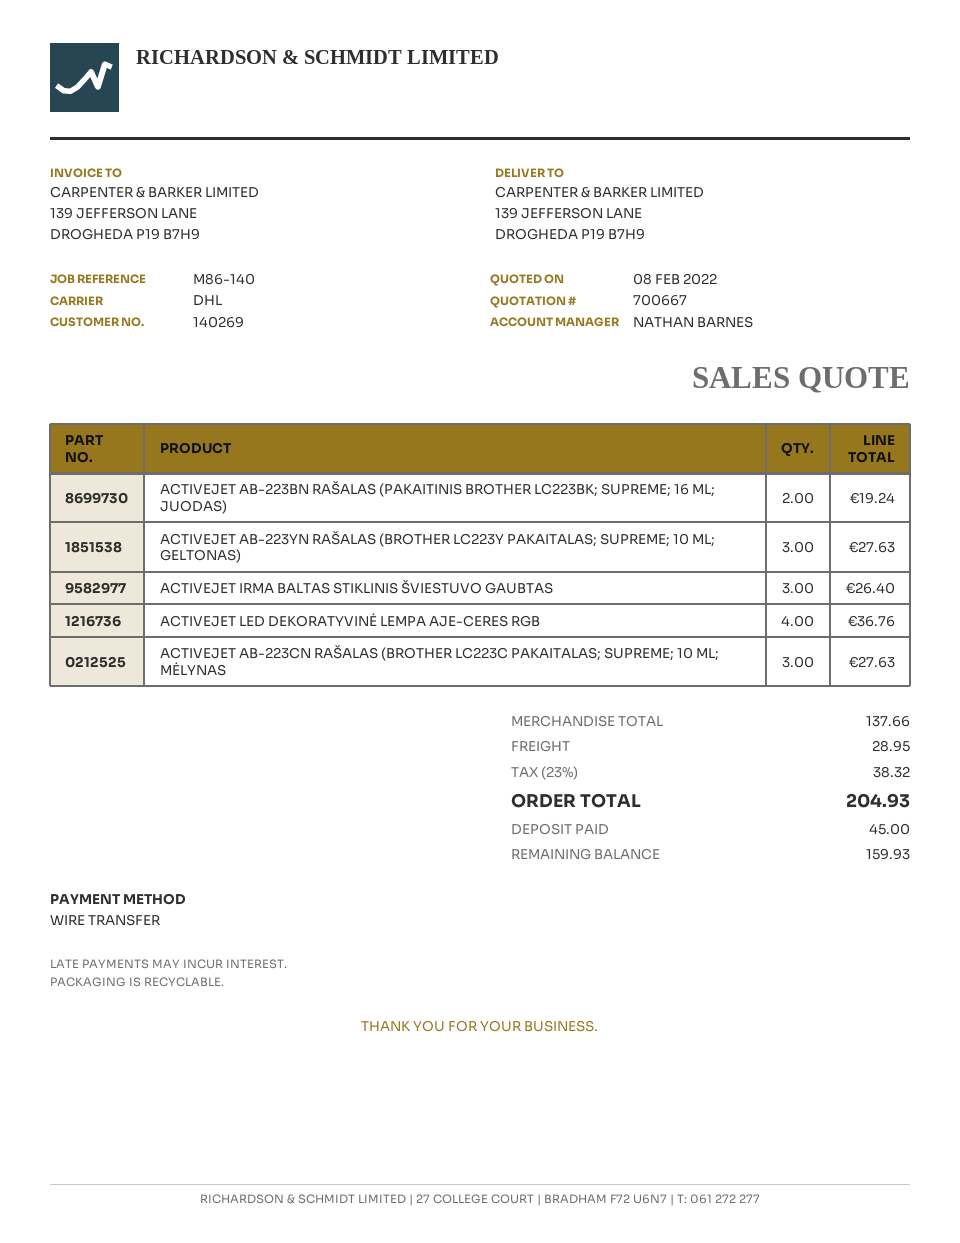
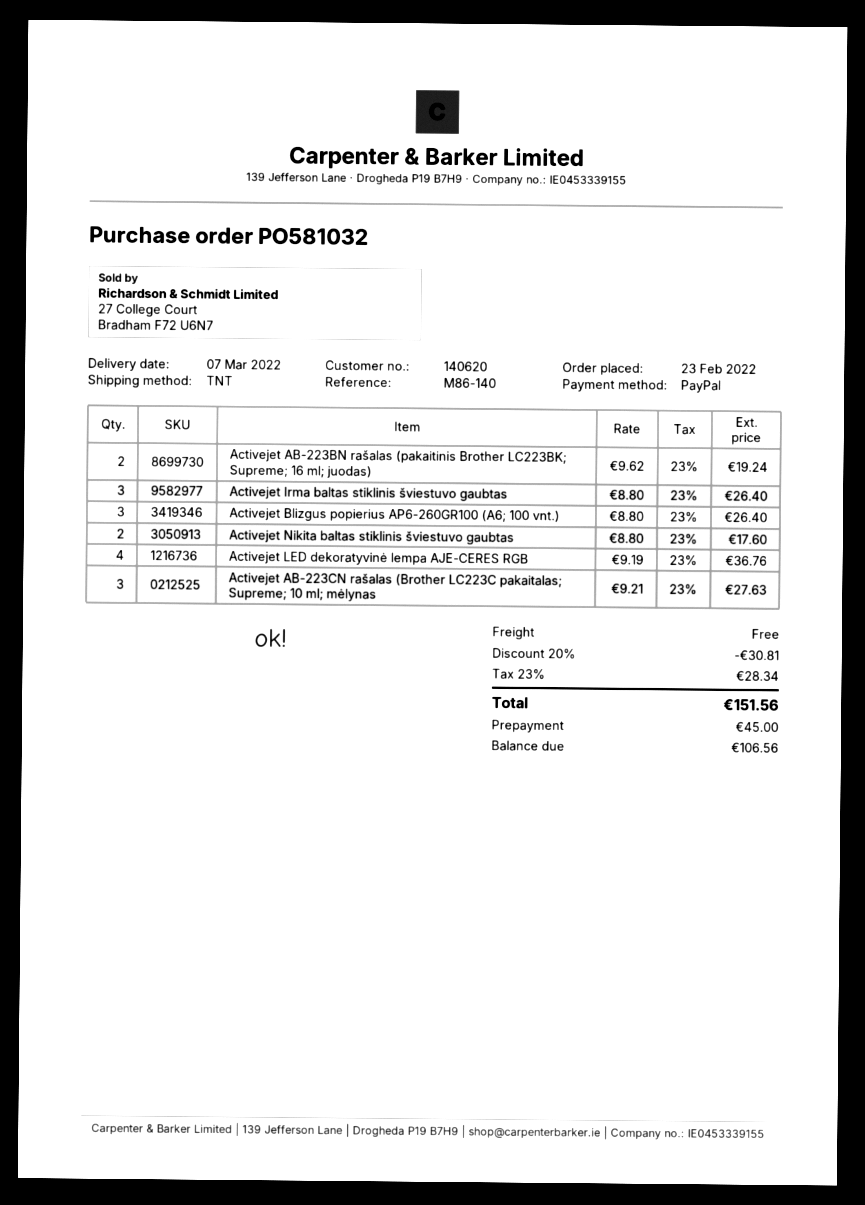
customer number: 140269 -> 140620
payment method: bank transfer -> PayPal
shipping method: DHL -> TNT
ACTIVEJET AB-223YN RAŠALAS (BROTHER LC223Y PAKAITALAS; SUPREME; 10 ML; GELTONAS): 3 for 27.63 -> none
Activejet Blizgus popierius AP6-260GR100 (A6; 100 vnt.): none -> 3 for 26.40
Activejet Nikita baltas stiklinis šviestuvo gaubtas: none -> 2 for 17.60
discount: none -> 20% = 30.81
shipping: 28.95 -> 0.00
tax: 23% = 38.32 -> 23% = 28.34
total: 204.93 -> 151.56
balance: 159.93 -> 106.56

